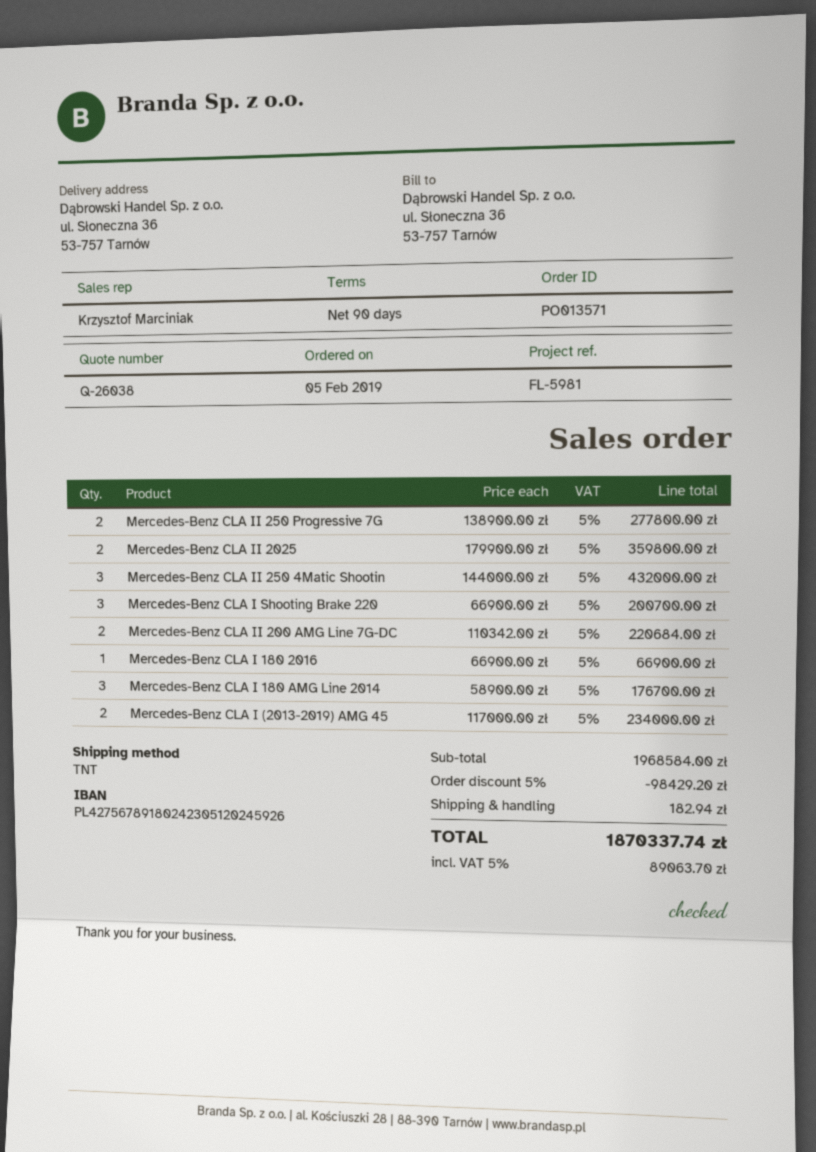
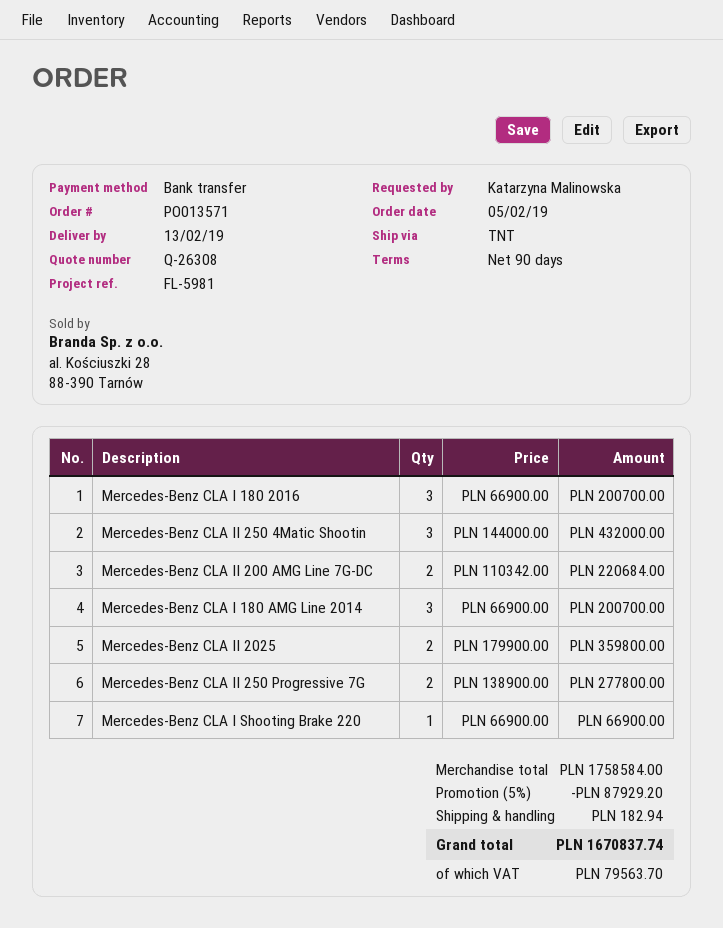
quote number: Q-26038 -> Q-26308
Mercedes-Benz CLA I Shooting Brake 220: 3 x 66900.00 = 200700.00 -> 1 x 66900.00 = 66900.00
Mercedes-Benz CLA I 180 2016: 1 x 66900.00 = 66900.00 -> 3 x 66900.00 = 200700.00
Mercedes-Benz CLA I 180 AMG Line 2014: 3 x 58900.00 = 176700.00 -> 3 x 66900.00 = 200700.00
Mercedes-Benz CLA I (2013-2019) AMG 45: 2 x 117000.00 = 234000.00 -> none
subtotal: 1968584.00 -> 1758584.00
discount: 5% = 98429.20 -> 5% = 87929.20
tax: 89063.70 -> 79563.70
total: 1870337.74 -> 1670837.74

